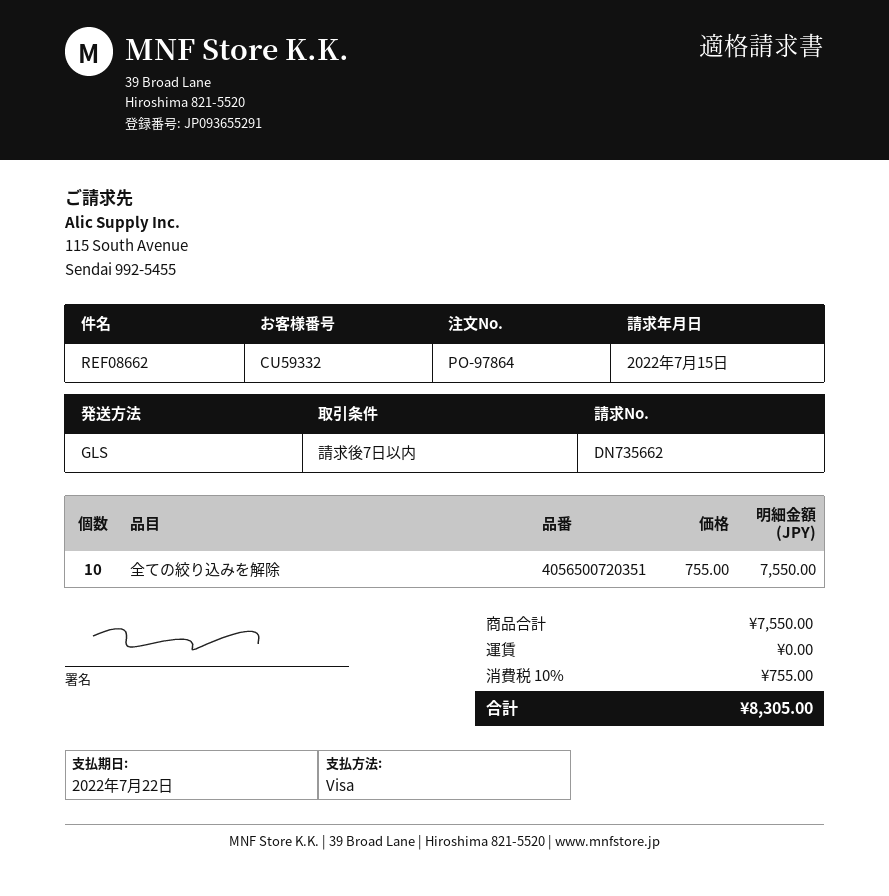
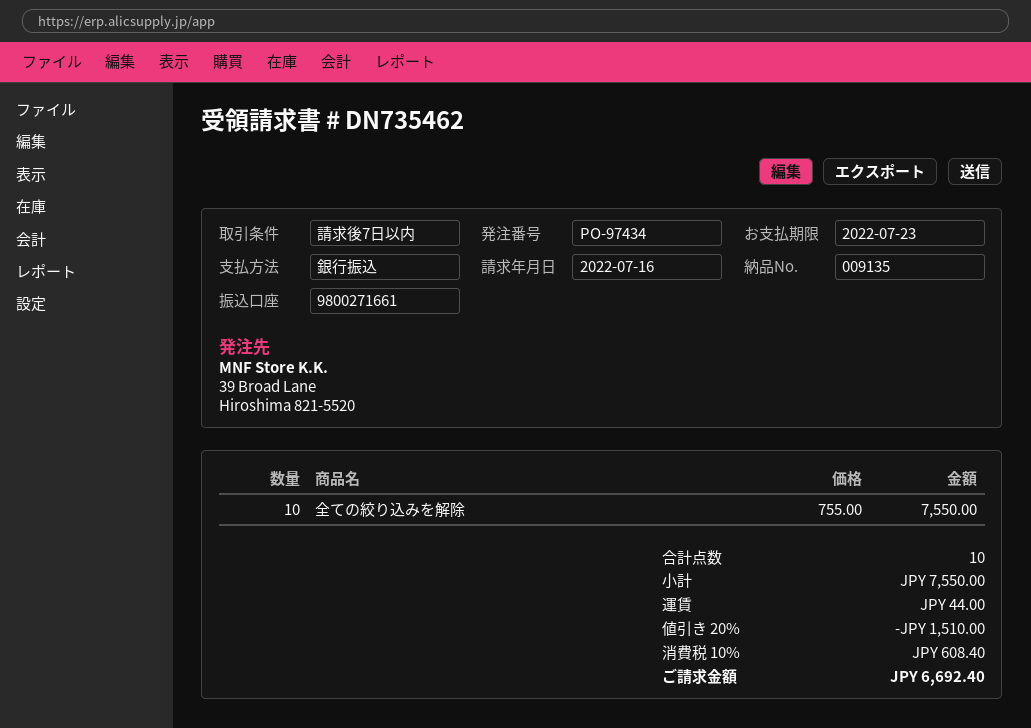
order number: PO-97864 -> PO-97434
invoice number: DN735662 -> DN735462
invoice date: 2022-07-15 -> 2022-07-16
due date: 2022-07-22 -> 2022-07-23
payment method: Visa -> bank transfer
discount: none -> 20% = 1510.00
shipping: 0.00 -> 44.00
tax: 10% = 755.00 -> 10% = 608.40
total: 8305.00 -> 6692.40

